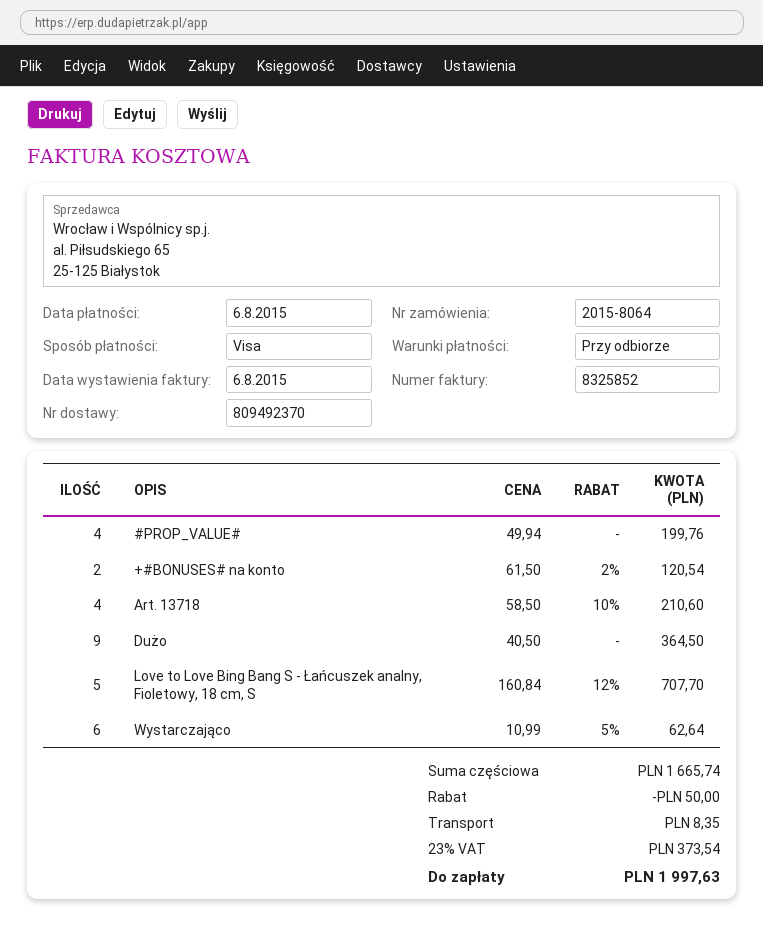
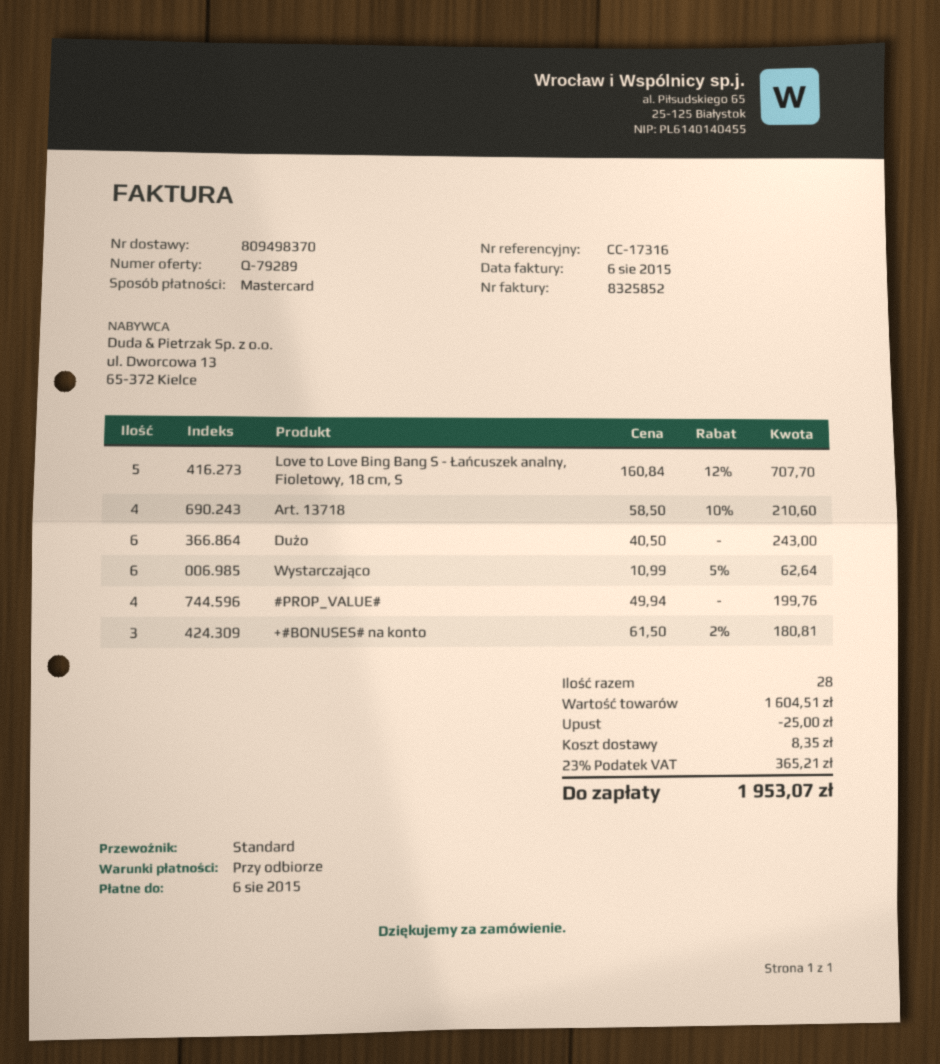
delivery note number: 809492370 -> 809498370
payment method: Visa -> Mastercard
+#BONUSES# na konto: 2 x 61.50 - 2% = 120.54 -> 3 x 61.50 - 2% = 180.81
Dużo: 9 x 40.50 = 364.50 -> 6 x 40.50 = 243.00
subtotal: 1665.74 -> 1604.51
discount: 50.00 -> 25.00
tax: 23% = 373.54 -> 23% = 365.21
total: 1997.63 -> 1953.07

